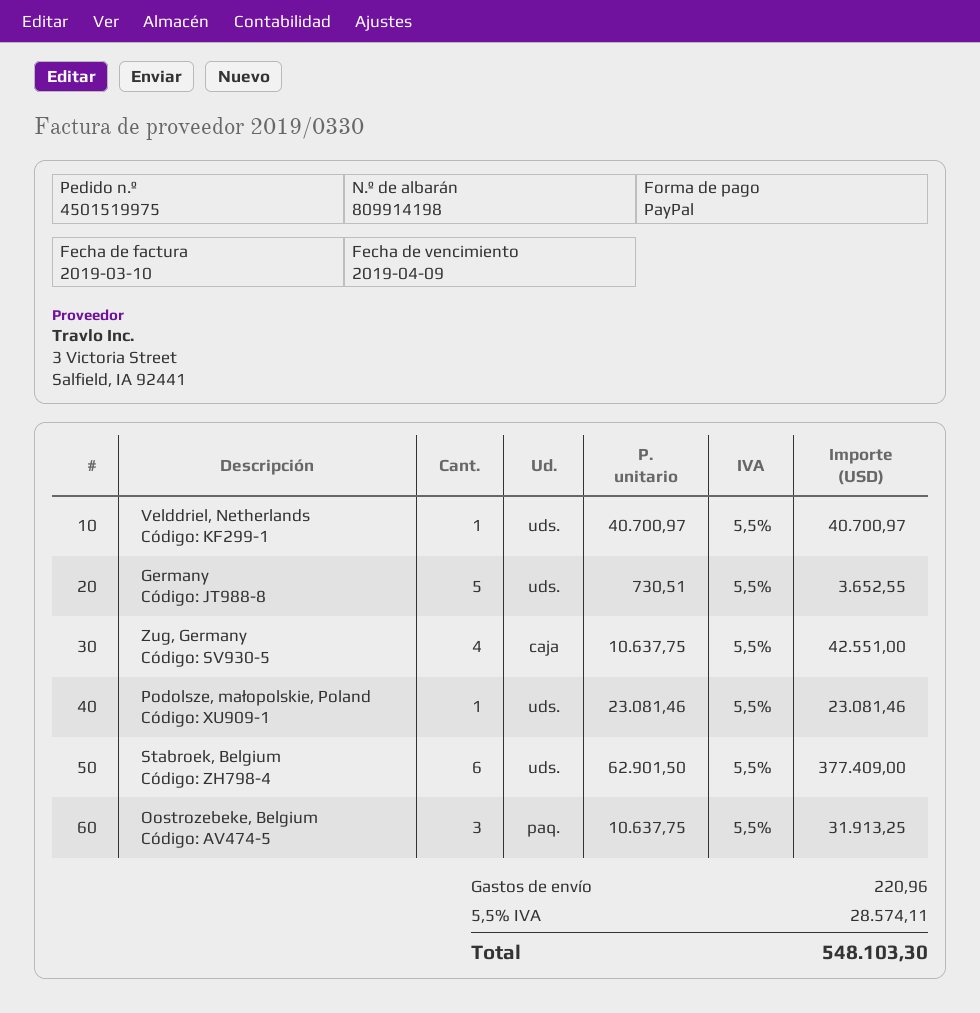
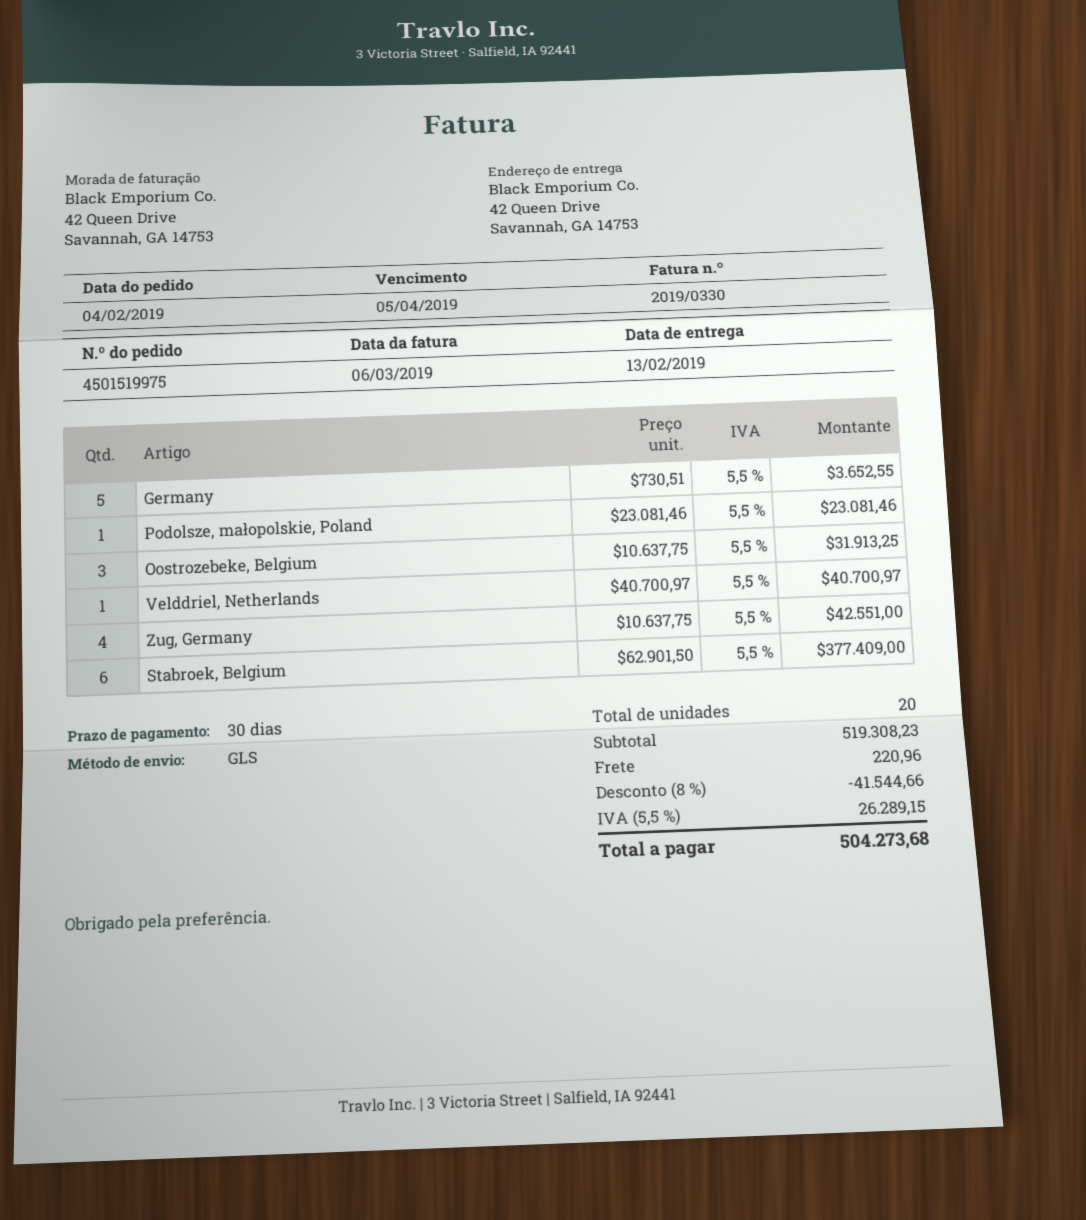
invoice date: 2019-03-10 -> 2019-03-06
due date: 2019-04-09 -> 2019-04-05
discount: none -> 8% = 41544.66
tax: 5.5% = 28574.11 -> 5.5% = 26289.15
total: 548103.30 -> 504273.68

